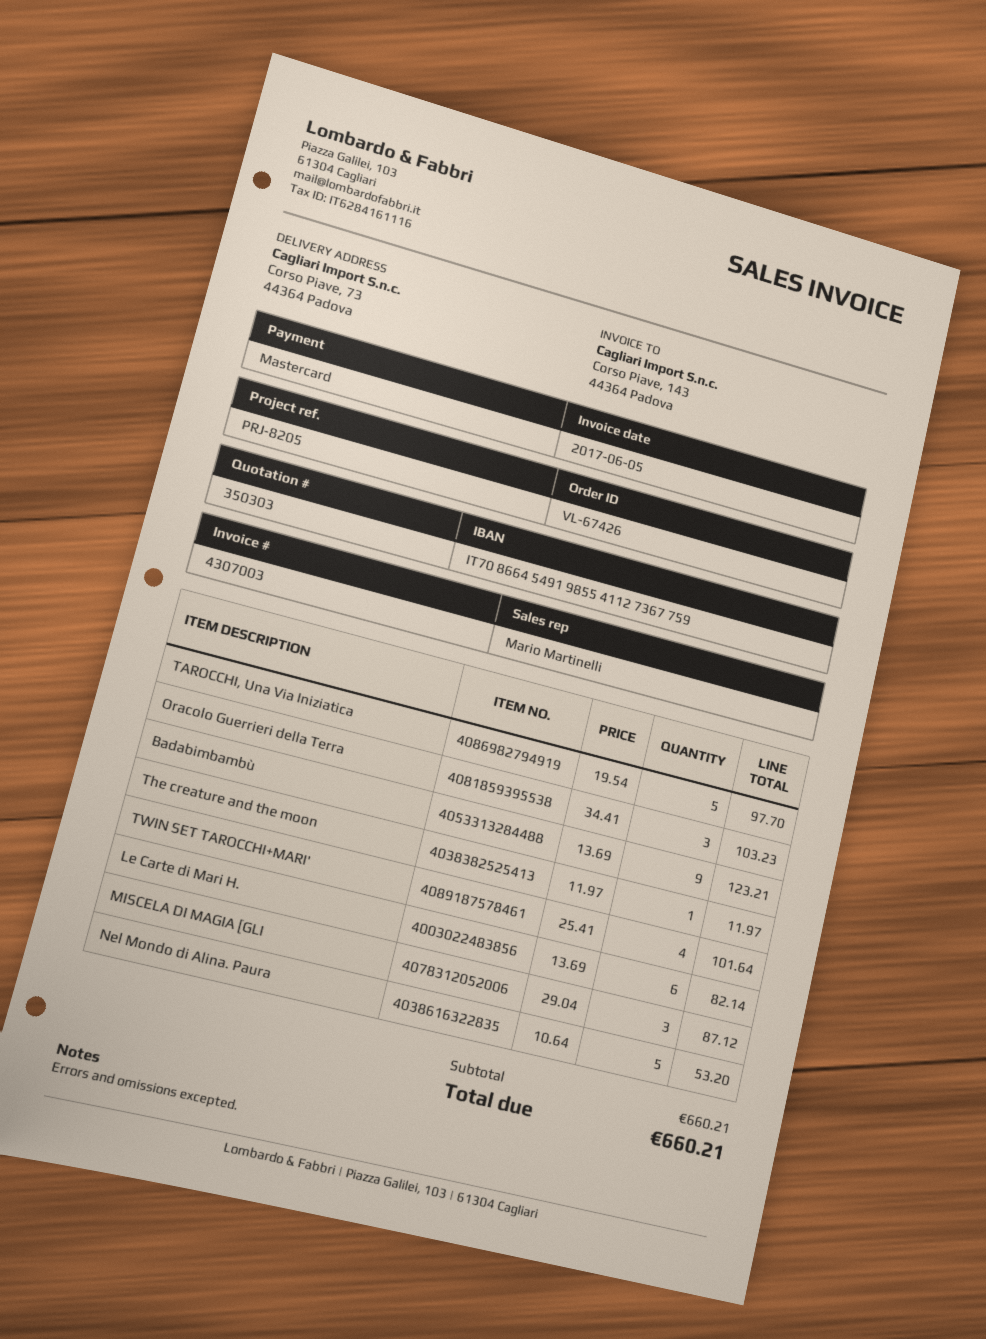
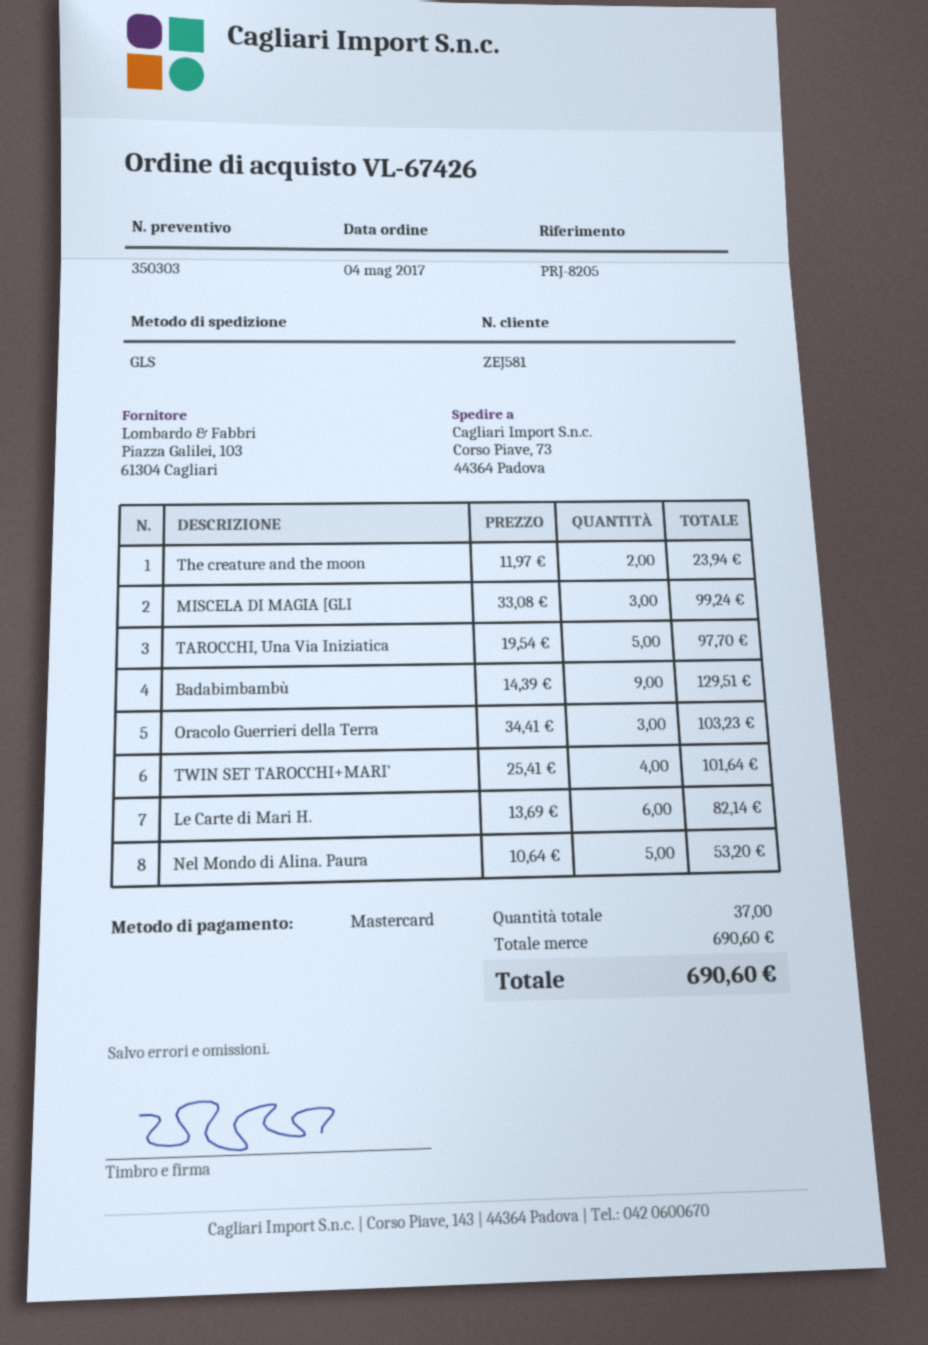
Badabimbambù: 9 x 13.69 = 123.21 -> 9 x 14.39 = 129.51
The creature and the moon: 1 x 11.97 = 11.97 -> 2 x 11.97 = 23.94
MISCELA DI MAGIA [GLI: 3 x 29.04 = 87.12 -> 3 x 33.08 = 99.24
subtotal: 660.21 -> 690.60
total: 660.21 -> 690.60

